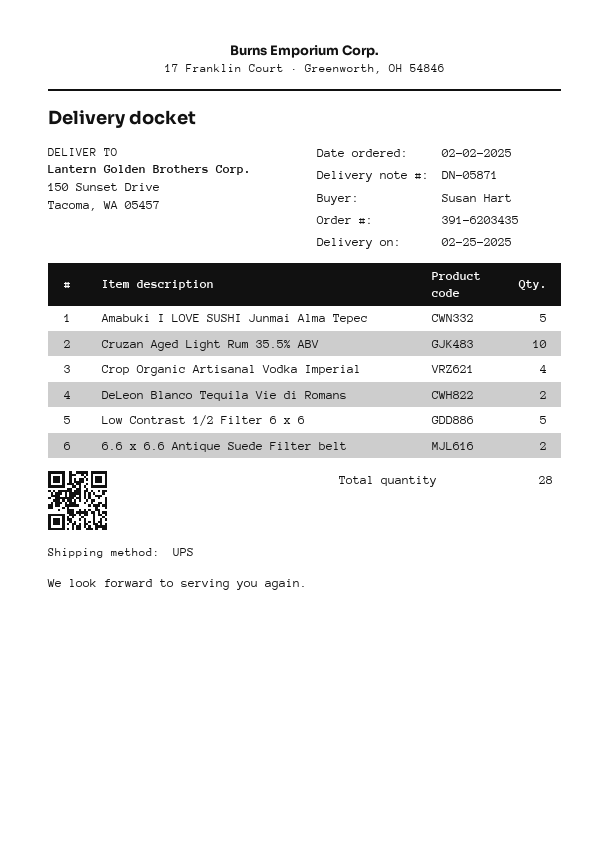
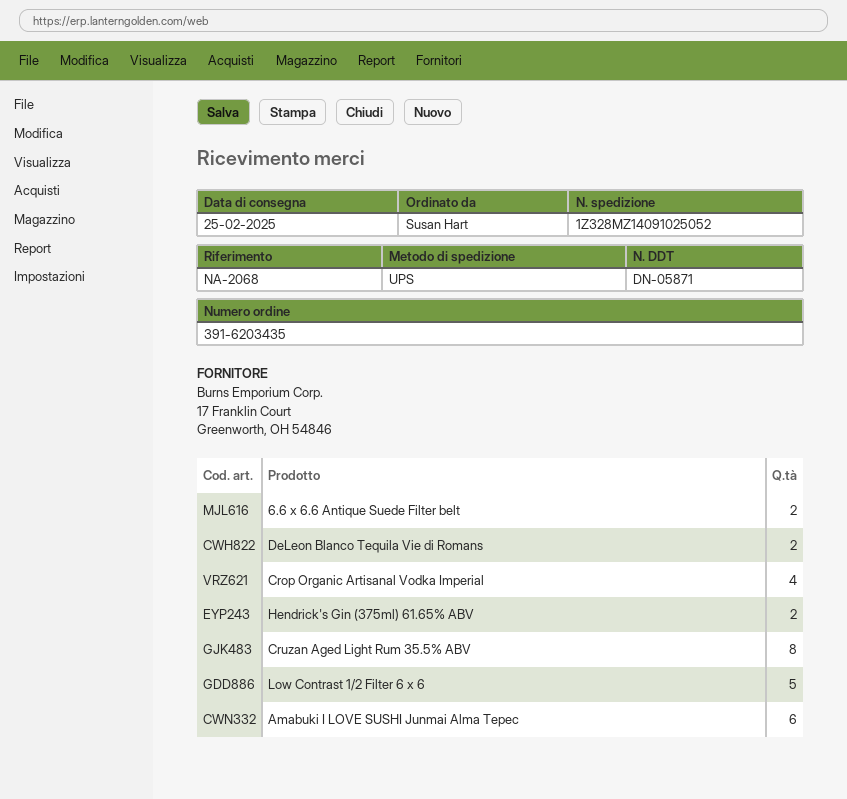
Amabuki I LOVE SUSHI Junmai Alma Tepec: 5 -> 6
Cruzan Aged Light Rum 35.5% ABV: 10 -> 8
Hendrick's Gin (375ml) 61.65% ABV: none -> 2

